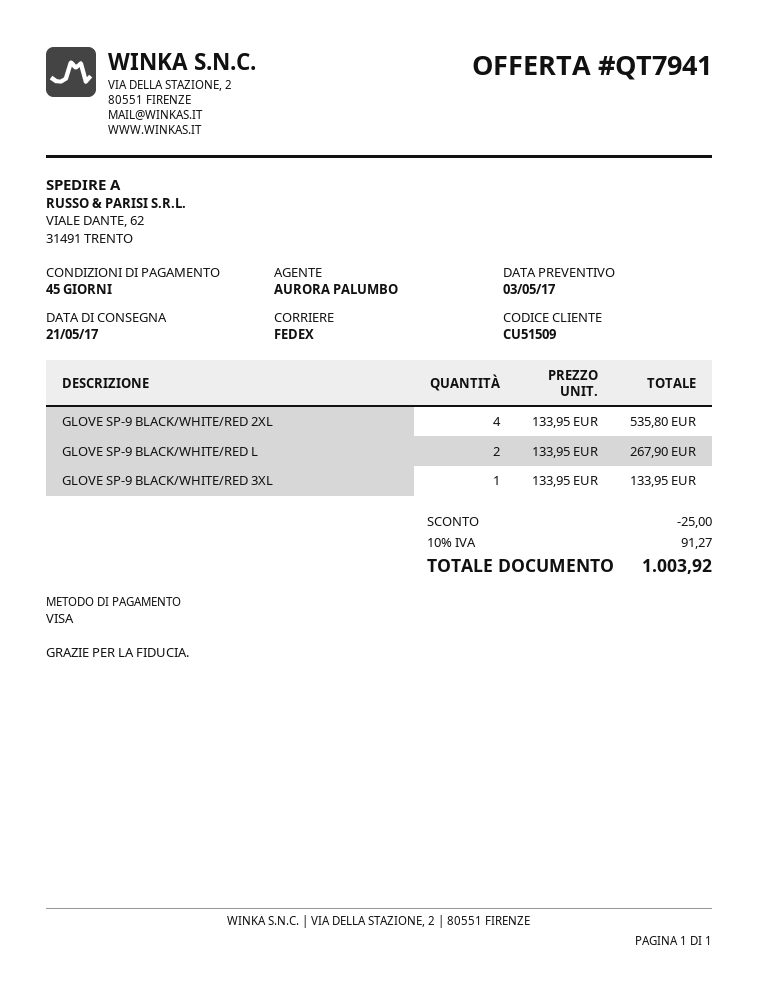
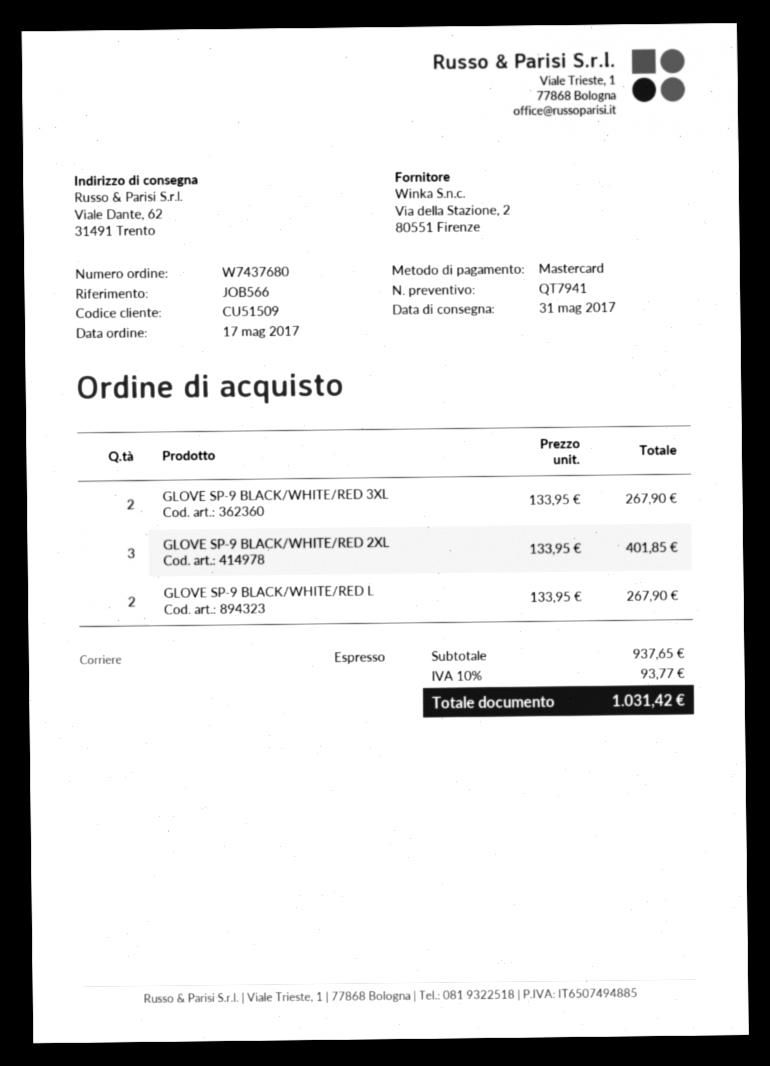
delivery date: 2017-05-21 -> 2017-05-31
payment method: Visa -> Mastercard
shipping method: FedEx -> express
GLOVE SP-9 BLACK/WHITE/RED 2XL: 4 x 133.95 = 535.80 -> 3 x 133.95 = 401.85
GLOVE SP-9 BLACK/WHITE/RED 3XL: 1 x 133.95 = 133.95 -> 2 x 133.95 = 267.90
discount: 25.00 -> none
tax: 10% = 91.27 -> 10% = 93.77
total: 1003.92 -> 1031.42

